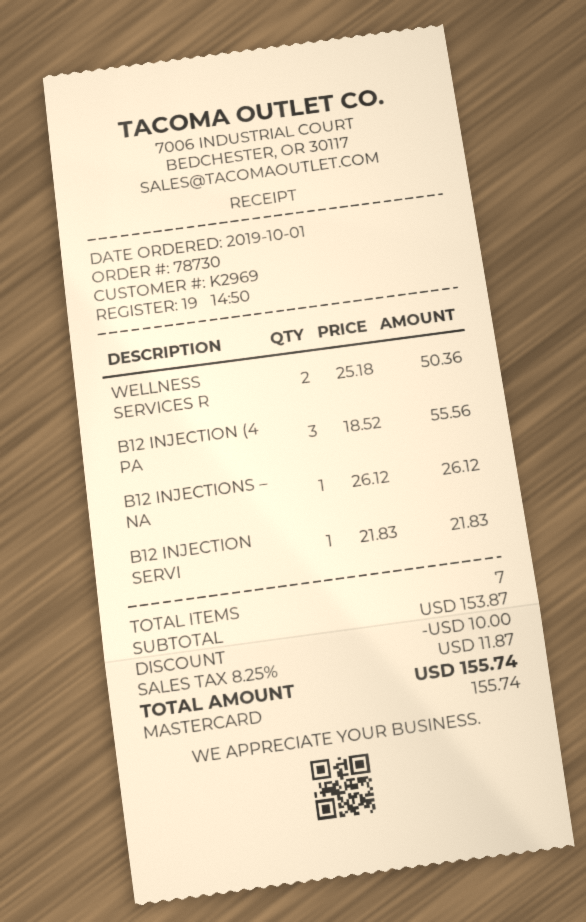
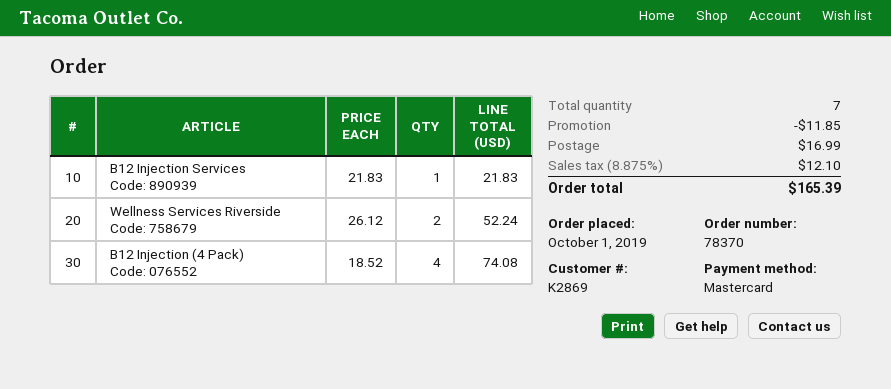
order number: 78730 -> 78370
customer number: K2969 -> K2869
WELLNESS SERVICES R: 2 x 25.18 = 50.36 -> 2 x 26.12 = 52.24
B12 INJECTION (4 PA: 3 x 18.52 = 55.56 -> 4 x 18.52 = 74.08
B12 INJECTIONS – NA: 1 x 26.12 = 26.12 -> none
discount: 10.00 -> 11.85
shipping: none -> 16.99
tax: 8.25% = 11.87 -> 8.875% = 12.10
total: 155.74 -> 165.39

